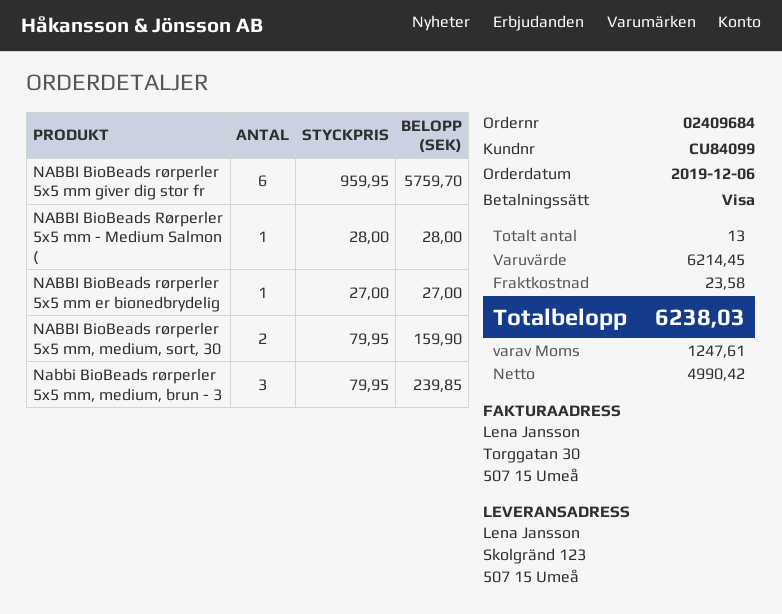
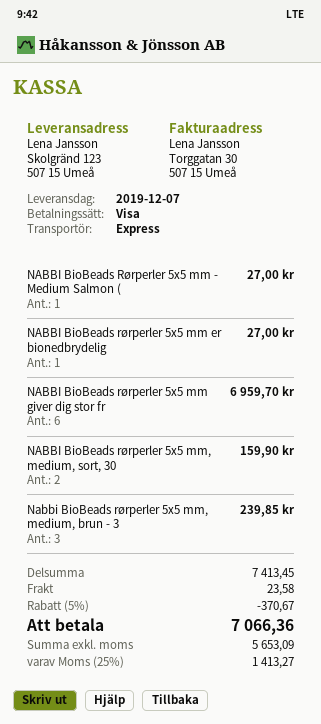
NABBI BioBeads rørperler 5x5 mm giver dig stor fr: 6 for 5759.70 -> 6 for 6959.70
NABBI BioBeads Rørperler 5x5 mm - Medium Salmon (: 1 for 28.00 -> 1 for 27.00
subtotal: 6214.45 -> 7413.45
discount: none -> 5% = 370.67
net: 4990.42 -> 5653.09
tax: 1247.61 -> 1413.27
total: 6238.03 -> 7066.36

